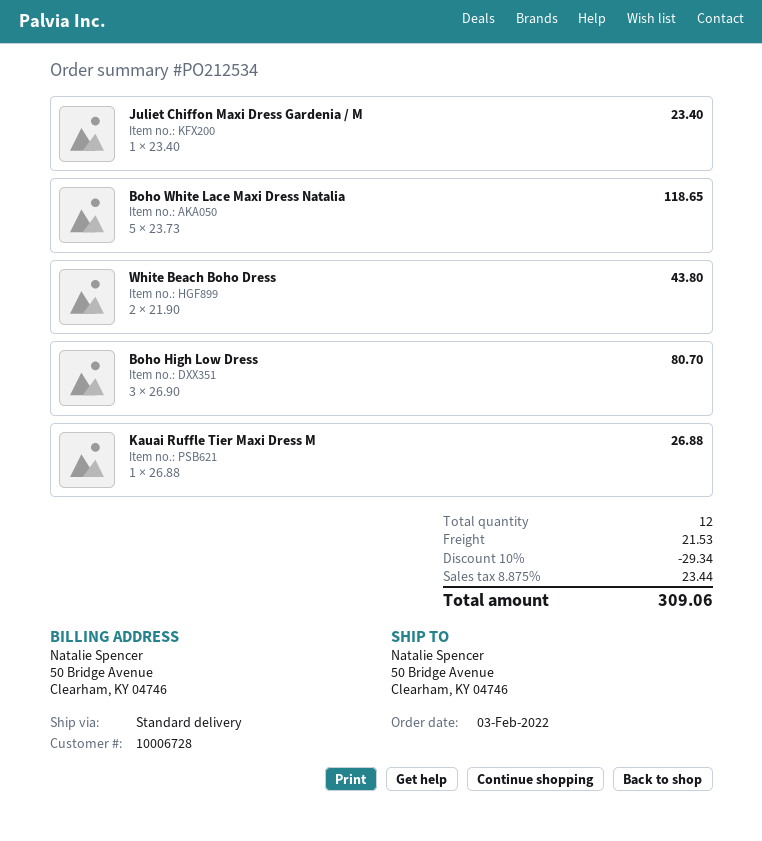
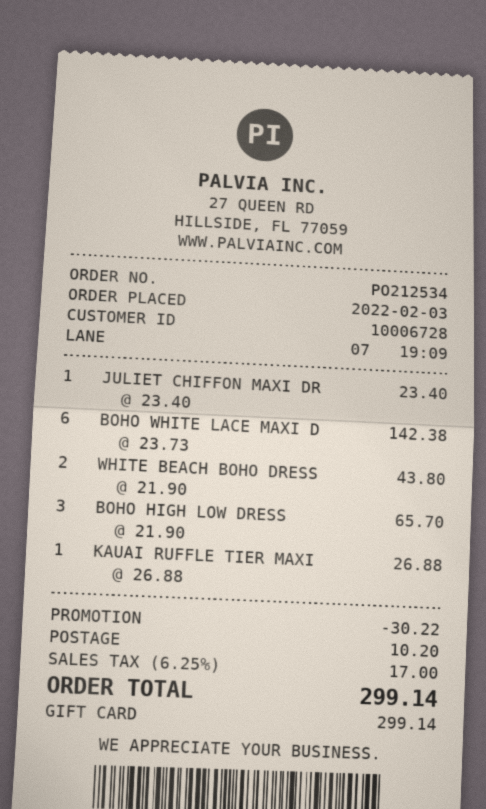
Boho White Lace Maxi Dress Natalia: 5 x 23.73 = 118.65 -> 6 x 23.73 = 142.38
Boho High Low Dress: 3 x 26.90 = 80.70 -> 3 x 21.90 = 65.70
discount: 29.34 -> 30.22
shipping: 21.53 -> 10.20
tax: 8.875% = 23.44 -> 6.25% = 17.00
total: 309.06 -> 299.14

